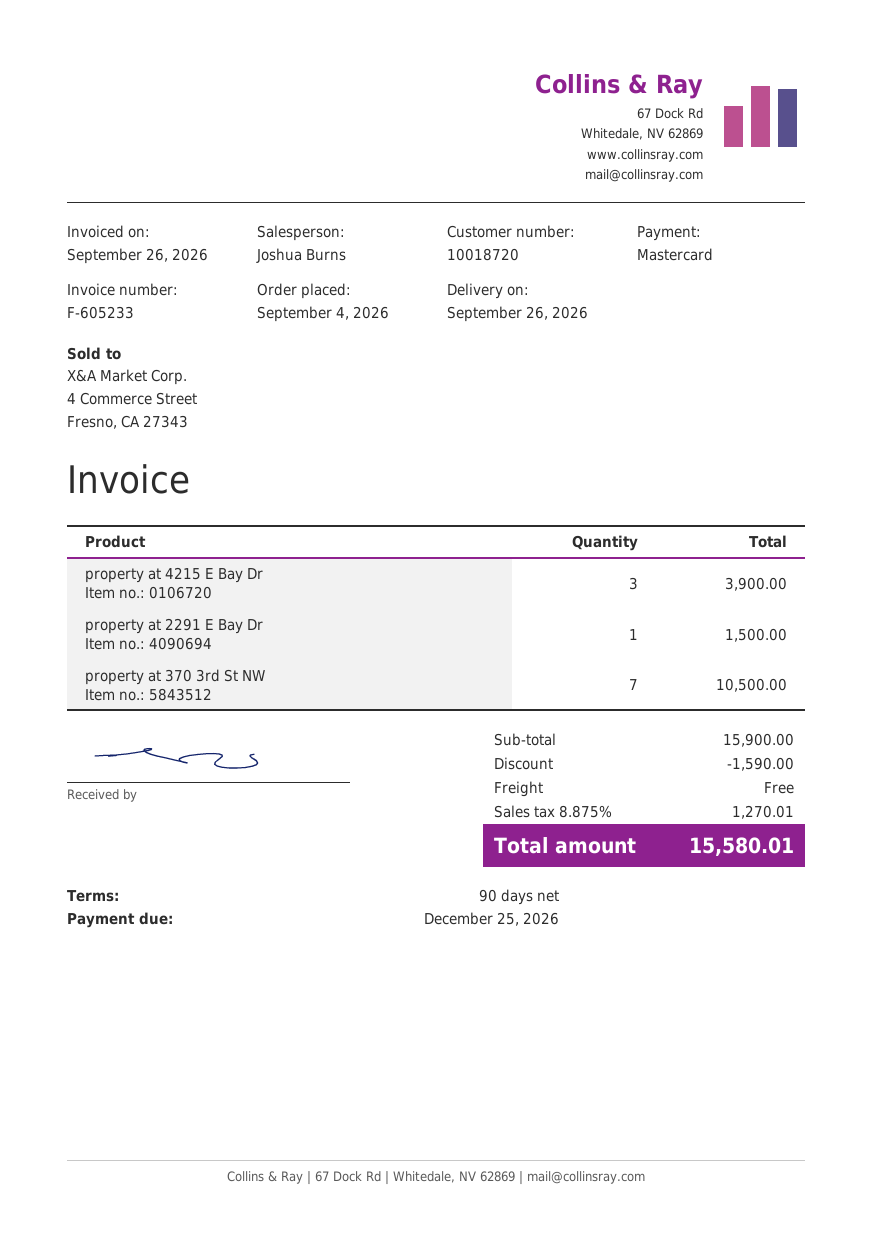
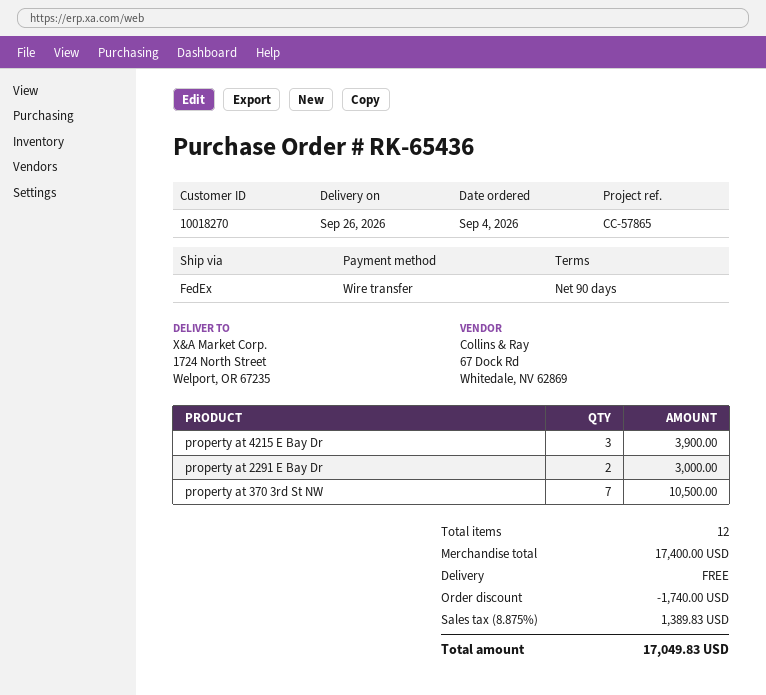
customer number: 10018720 -> 10018270
payment method: Mastercard -> bank transfer
property at 2291 E Bay Dr: 1 for 1500.00 -> 2 for 3000.00
subtotal: 15900.00 -> 17400.00
discount: 1590.00 -> 1740.00
tax: 8.875% = 1270.01 -> 8.875% = 1389.83
total: 15580.01 -> 17049.83

